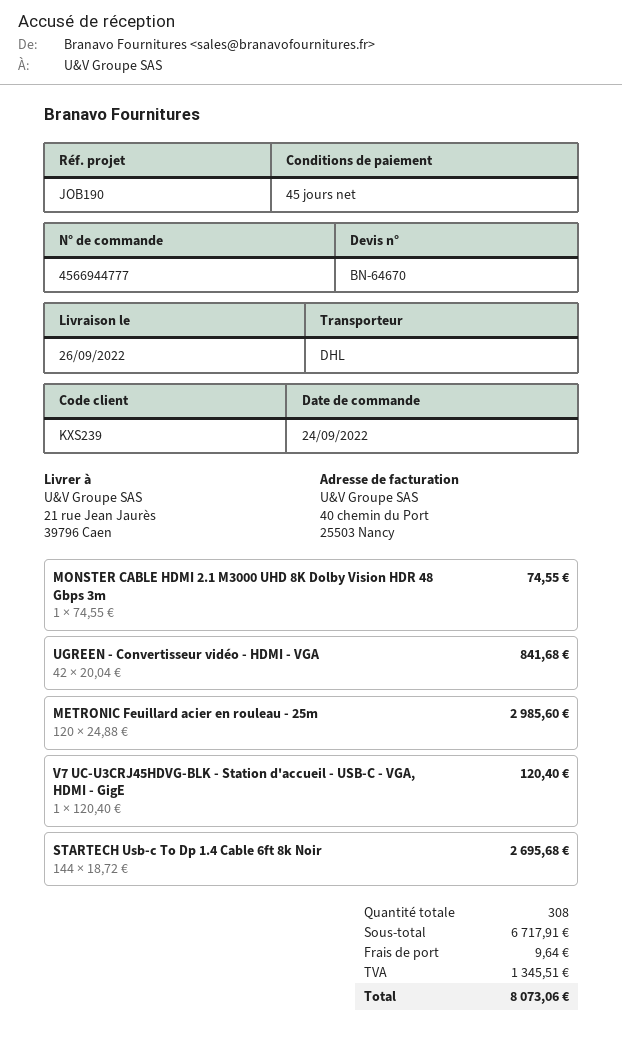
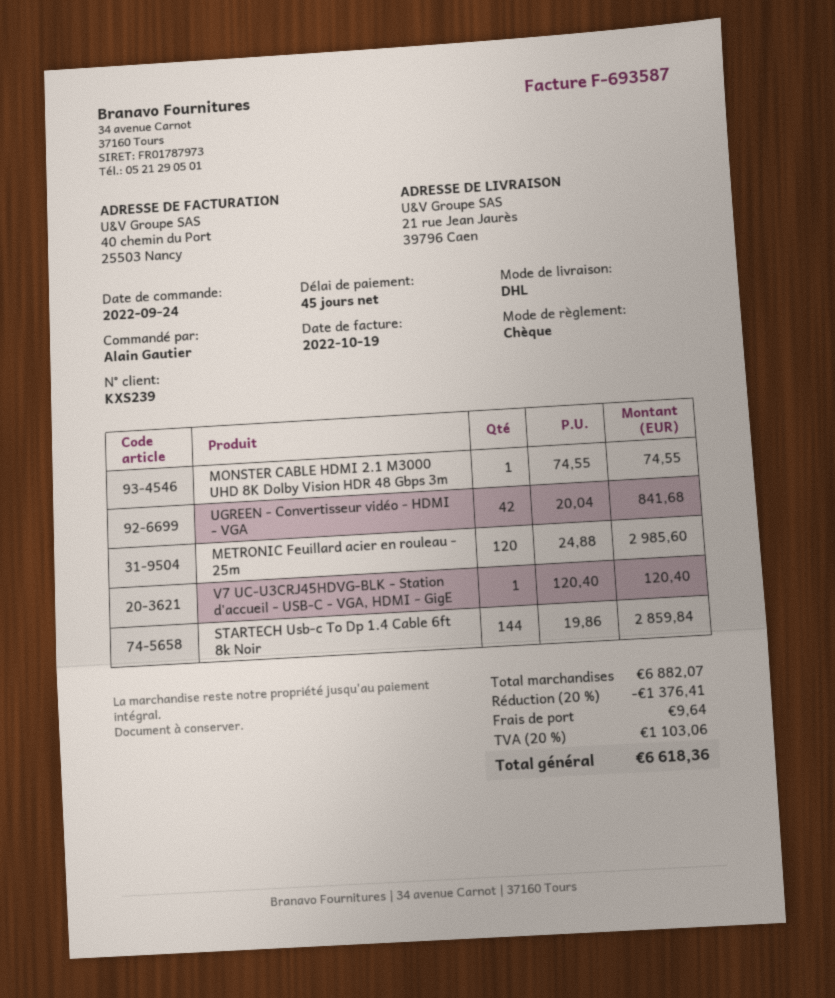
STARTECH Usb-c To Dp 1.4 Cable 6ft 8k Noir: 144 x 18.72 = 2695.68 -> 144 x 19.86 = 2859.84
subtotal: 6717.91 -> 6882.07
discount: none -> 20% = 1376.41
tax: 1345.51 -> 1103.06
total: 8073.06 -> 6618.36

